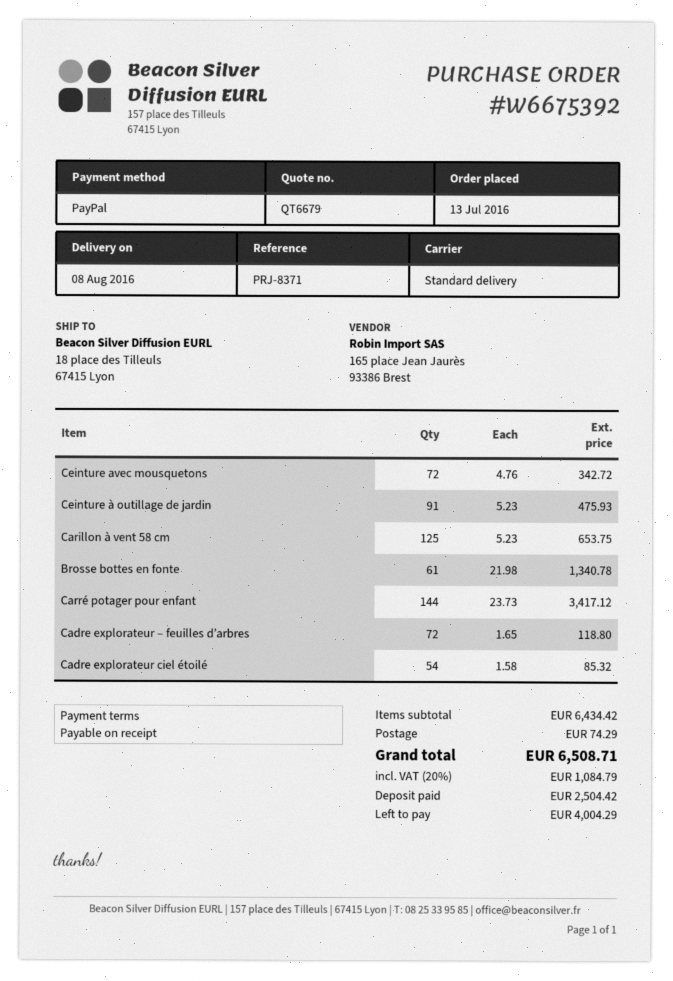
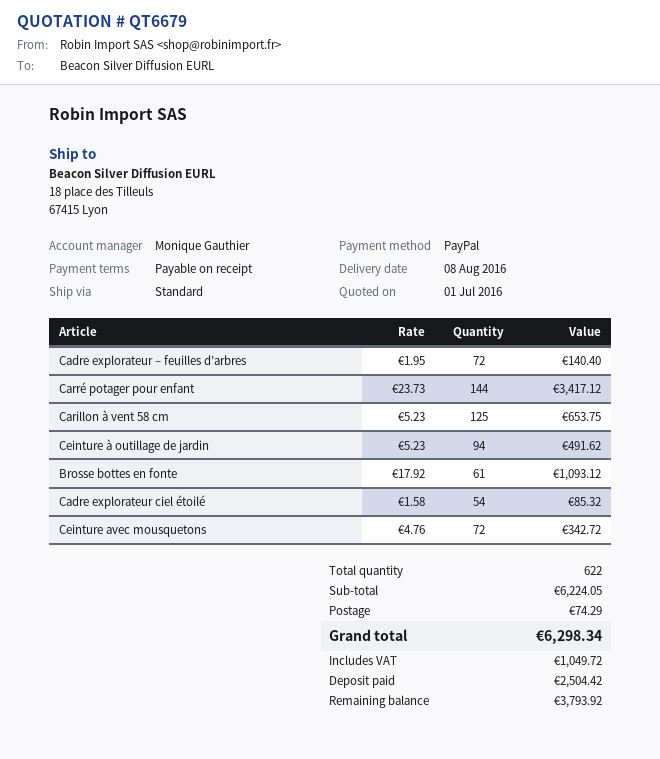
Ceinture à outillage de jardin: 91 x 5.23 = 475.93 -> 94 x 5.23 = 491.62
Brosse bottes en fonte: 61 x 21.98 = 1340.78 -> 61 x 17.92 = 1093.12
Cadre explorateur – feuilles d’arbres: 72 x 1.65 = 118.80 -> 72 x 1.95 = 140.40
subtotal: 6434.42 -> 6224.05
tax: 1084.79 -> 1049.72
total: 6508.71 -> 6298.34
balance: 4004.29 -> 3793.92

